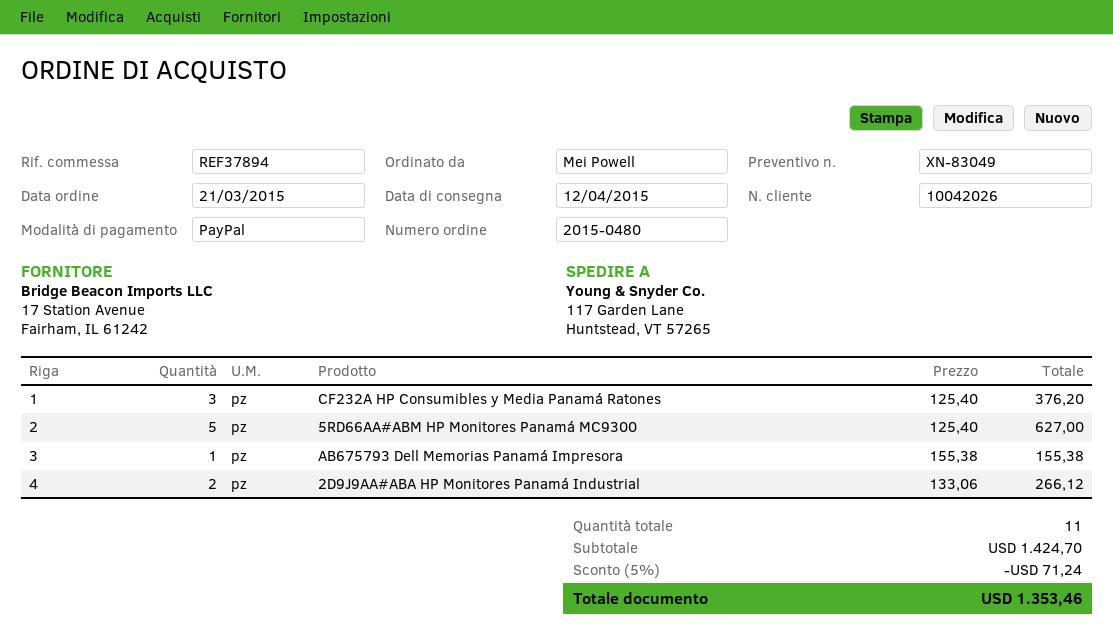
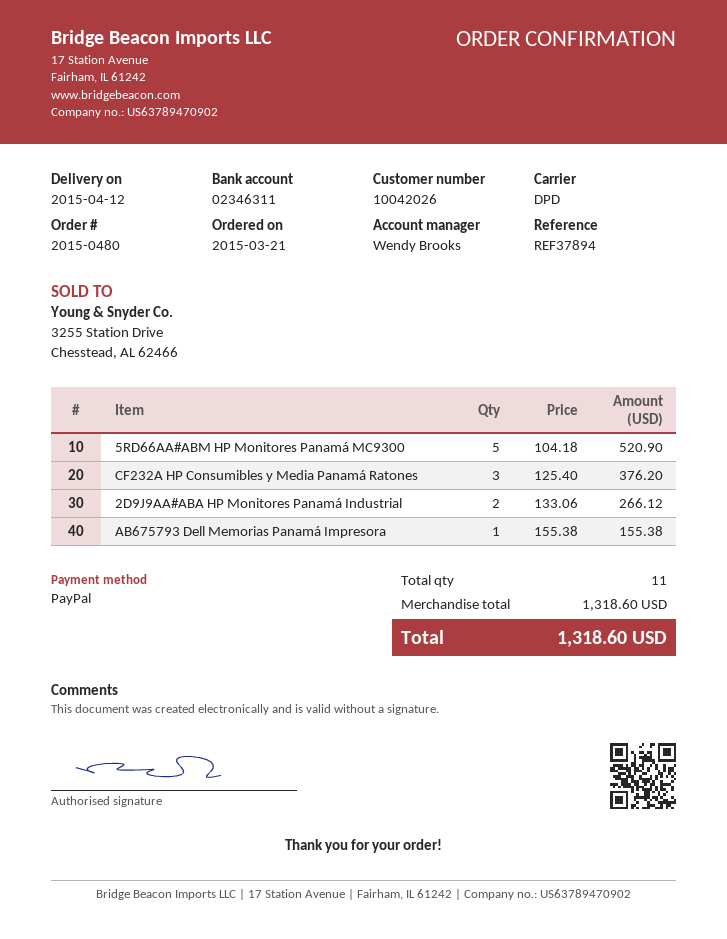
5RD66AA#ABM HP Monitores Panamá MC9300: 5 x 125.40 = 627.00 -> 5 x 104.18 = 520.90
subtotal: 1424.70 -> 1318.60
discount: 5% = 71.24 -> none
total: 1353.46 -> 1318.60

